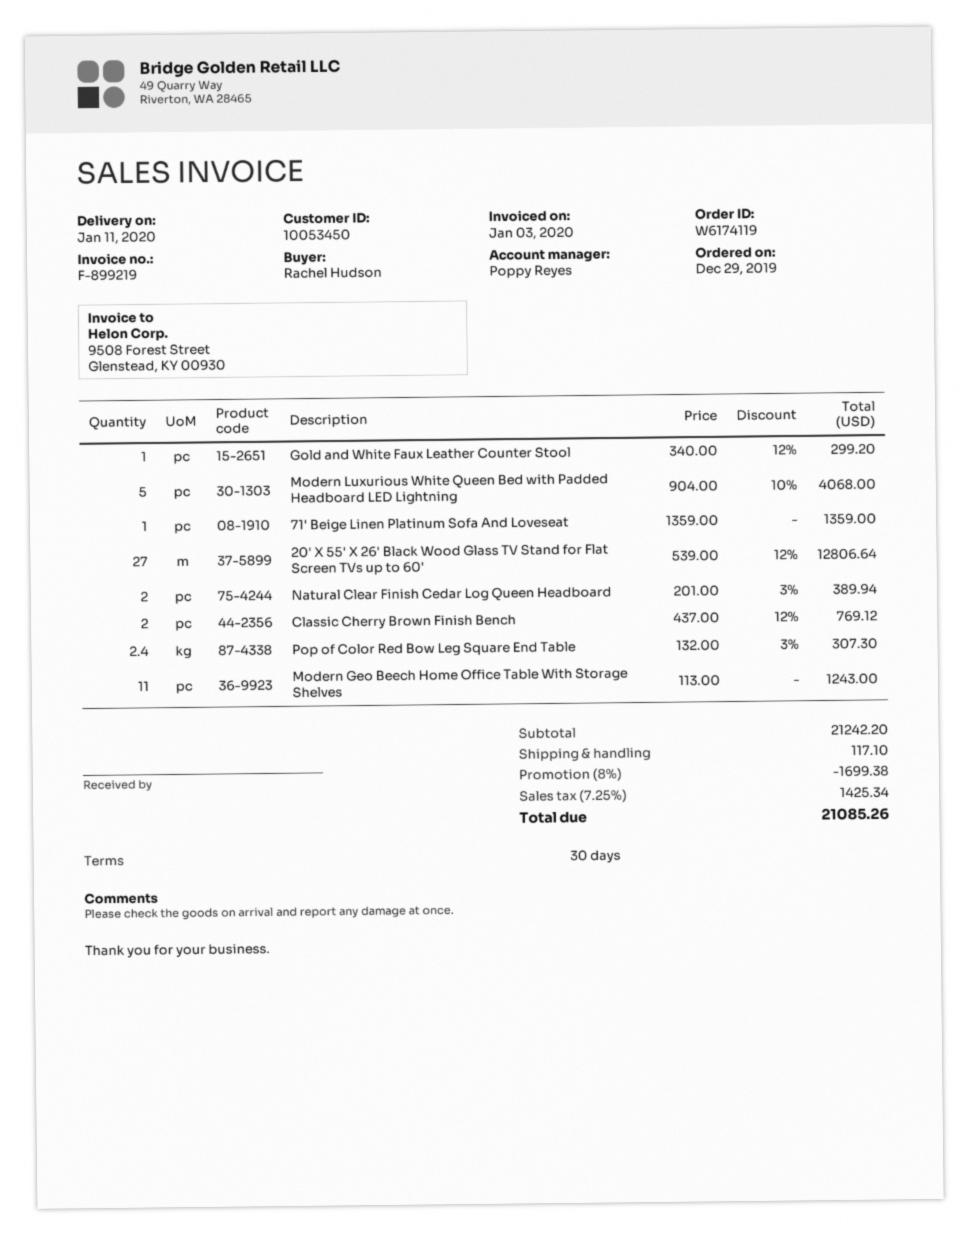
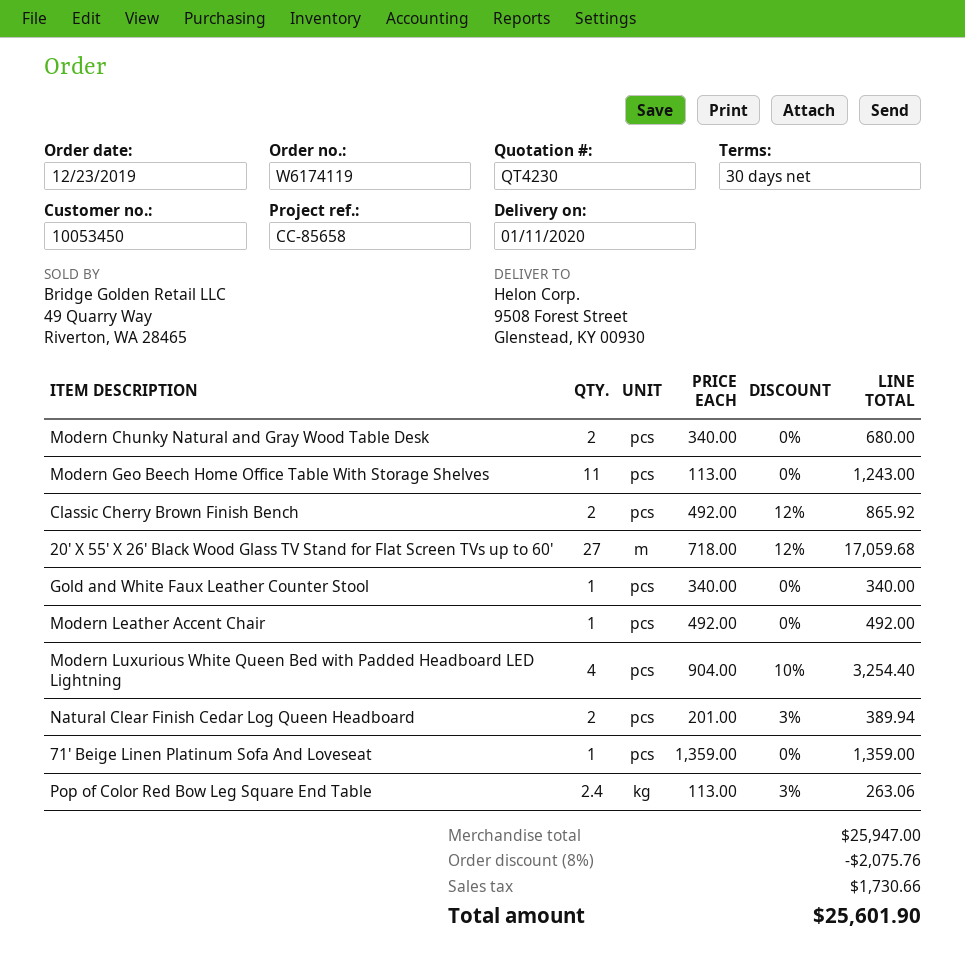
order date: 2019-12-29 -> 2019-12-23
Gold and White Faux Leather Counter Stool: 1 x 340.00 - 12% = 299.20 -> 1 x 340.00 = 340.00
Modern Luxurious White Queen Bed with Padded Headboard LED Lightning: 5 x 904.00 - 10% = 4068.00 -> 4 x 904.00 - 10% = 3254.40
20' X 55' X 26' Black Wood Glass TV Stand for Flat Screen TVs up to 60': 27 x 539.00 - 12% = 12806.64 -> 27 x 718.00 - 12% = 17059.68
Classic Cherry Brown Finish Bench: 2 x 437.00 - 12% = 769.12 -> 2 x 492.00 - 12% = 865.92
Pop of Color Red Bow Leg Square End Table: 2.4 x 132.00 - 3% = 307.30 -> 2.4 x 113.00 - 3% = 263.06
Modern Chunky Natural and Gray Wood Table Desk: none -> 2 x 340.00 = 680.00
Modern Leather Accent Chair: none -> 1 x 492.00 = 492.00
subtotal: 21242.20 -> 25947.00
discount: 8% = 1699.38 -> 8% = 2075.76
shipping: 117.10 -> none
tax: 1425.34 -> 1730.66
total: 21085.26 -> 25601.90

